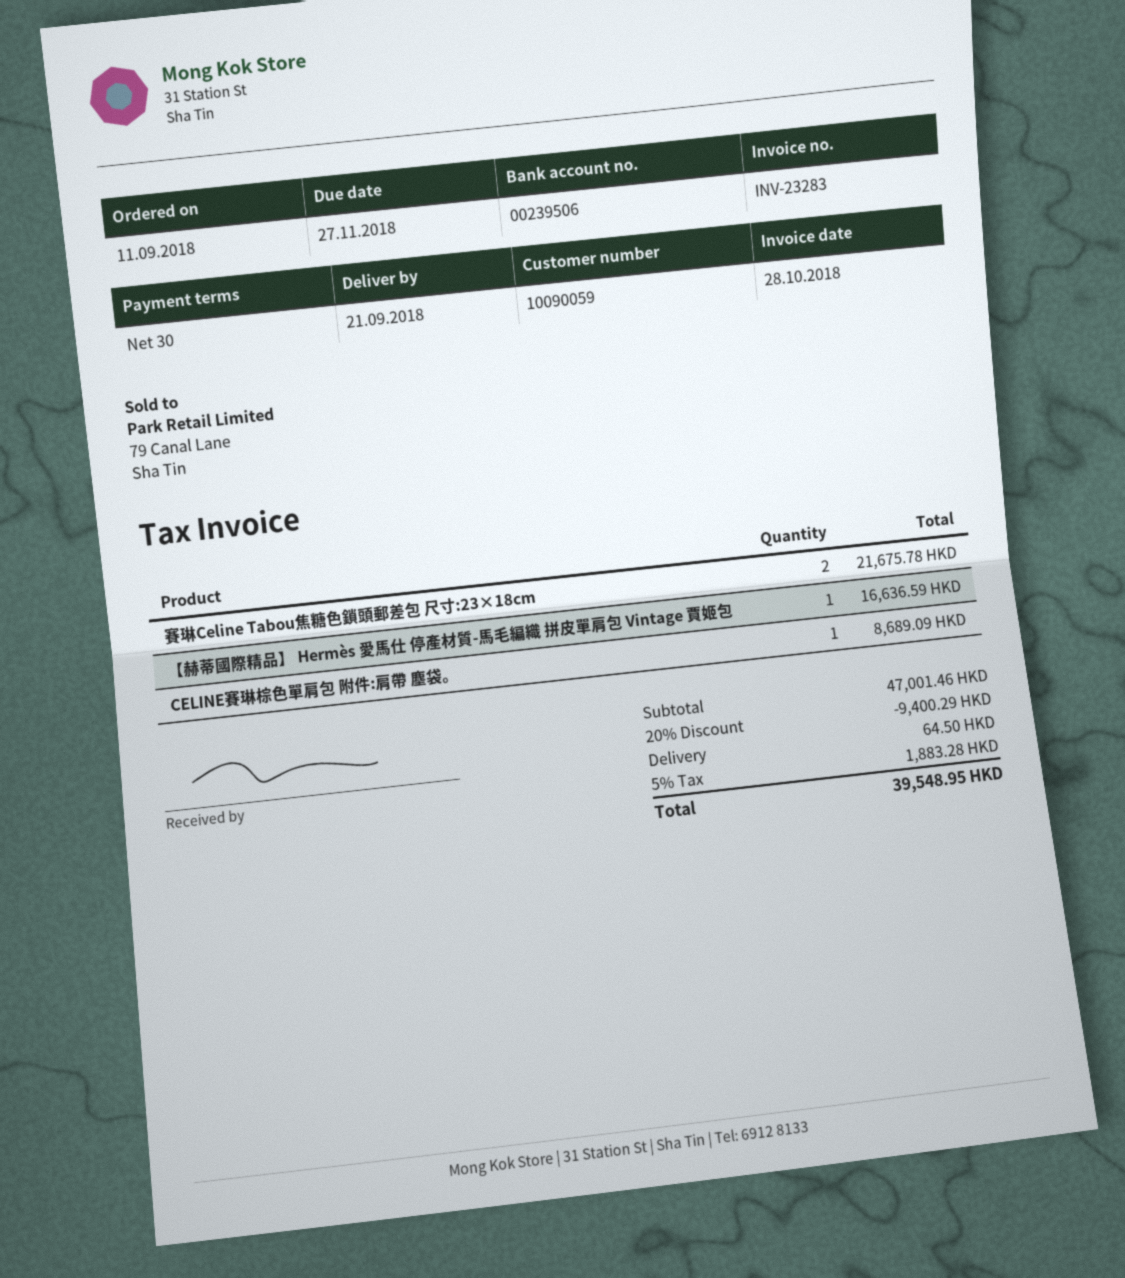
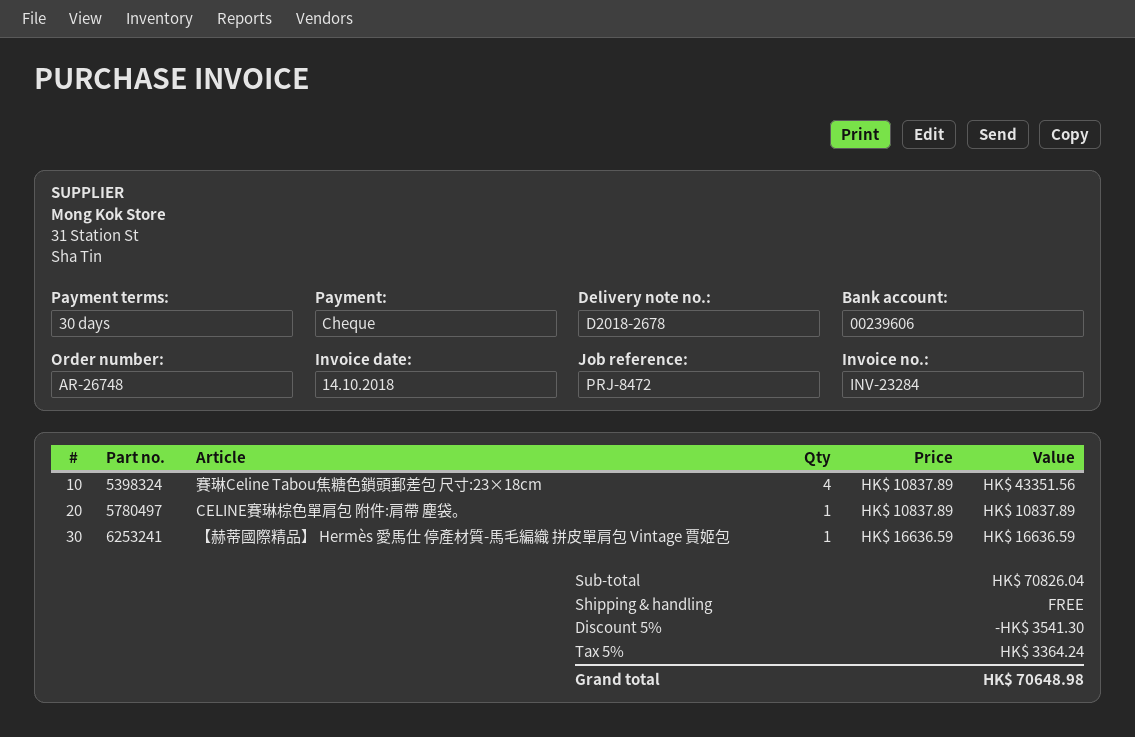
invoice number: INV-23283 -> INV-23284
invoice date: 2018-10-28 -> 2018-10-14
bank account: 00239506 -> 00239606
賽琳Celine Tabou焦糖色鎖頭郵差包 尺寸:23×18cm: 2 for 21675.78 -> 4 for 43351.56
CELINE賽琳棕色單肩包 附件:肩帶 塵袋。: 1 for 8689.09 -> 1 for 10837.89
subtotal: 47001.46 -> 70826.04
discount: 20% = 9400.29 -> 5% = 3541.30
shipping: 64.50 -> 0.00
tax: 5% = 1883.28 -> 5% = 3364.24
total: 39548.95 -> 70648.98

